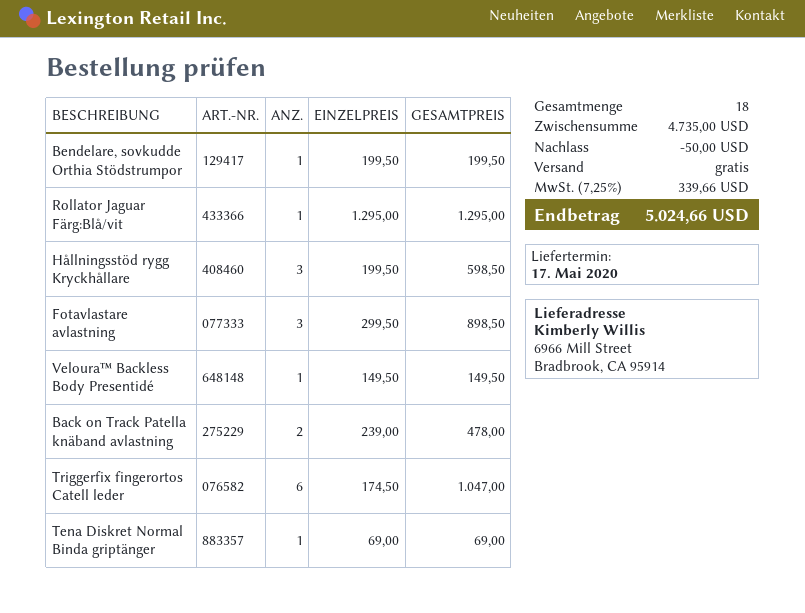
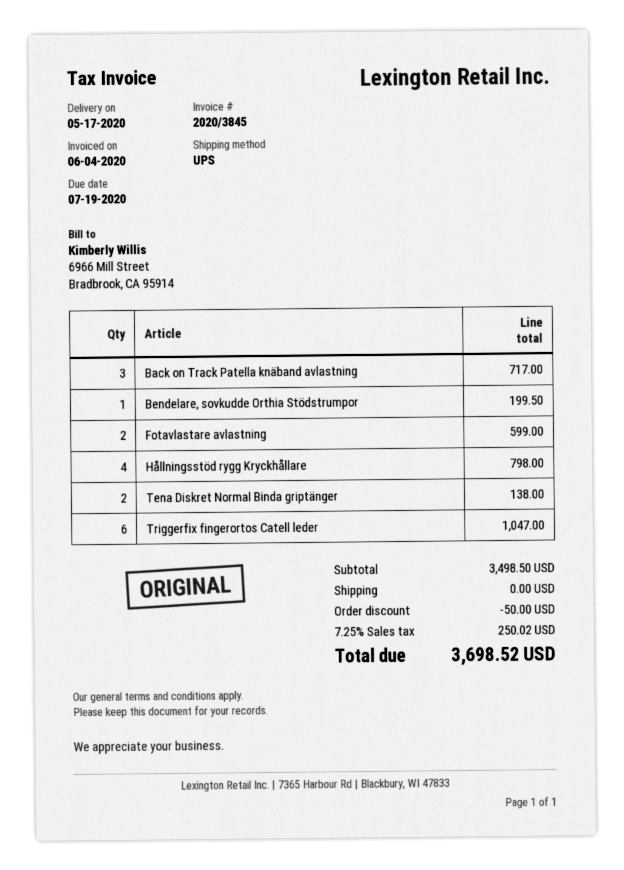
Rollator Jaguar Färg:Blå/vit: 1 for 1295.00 -> none
Hållningsstöd rygg Kryckhållare: 3 for 598.50 -> 4 for 798.00
Fotavlastare avlastning: 3 for 898.50 -> 2 for 599.00
Veloura™ Backless Body Presentidé: 1 for 149.50 -> none
Back on Track Patella knäband avlastning: 2 for 478.00 -> 3 for 717.00
Tena Diskret Normal Binda griptänger: 1 for 69.00 -> 2 for 138.00
subtotal: 4735.00 -> 3498.50
tax: 7.25% = 339.66 -> 7.25% = 250.02
total: 5024.66 -> 3698.52

